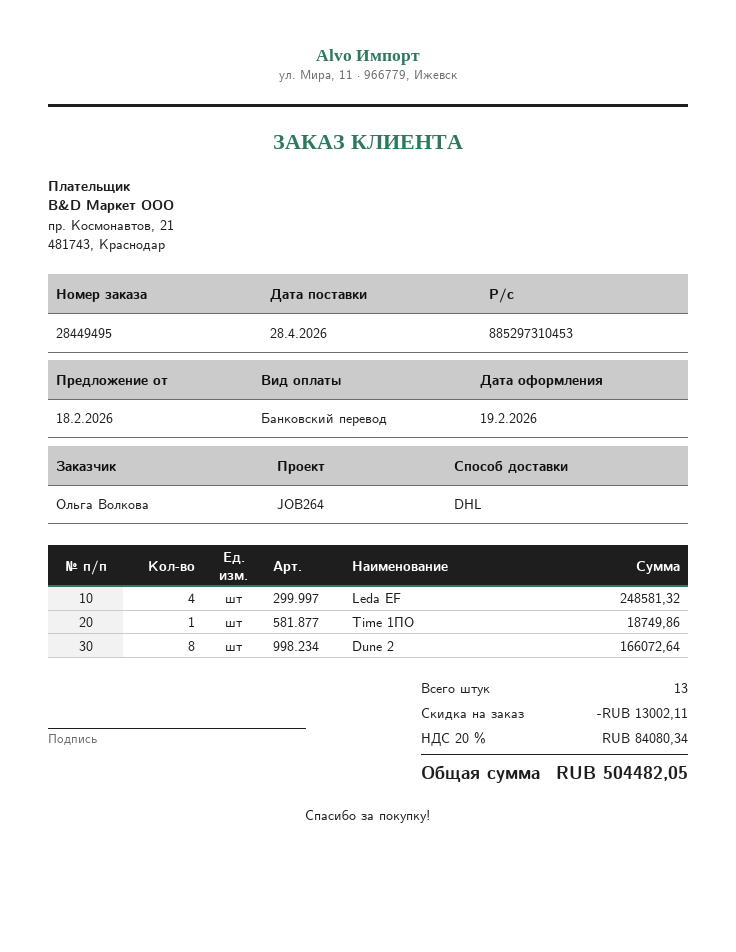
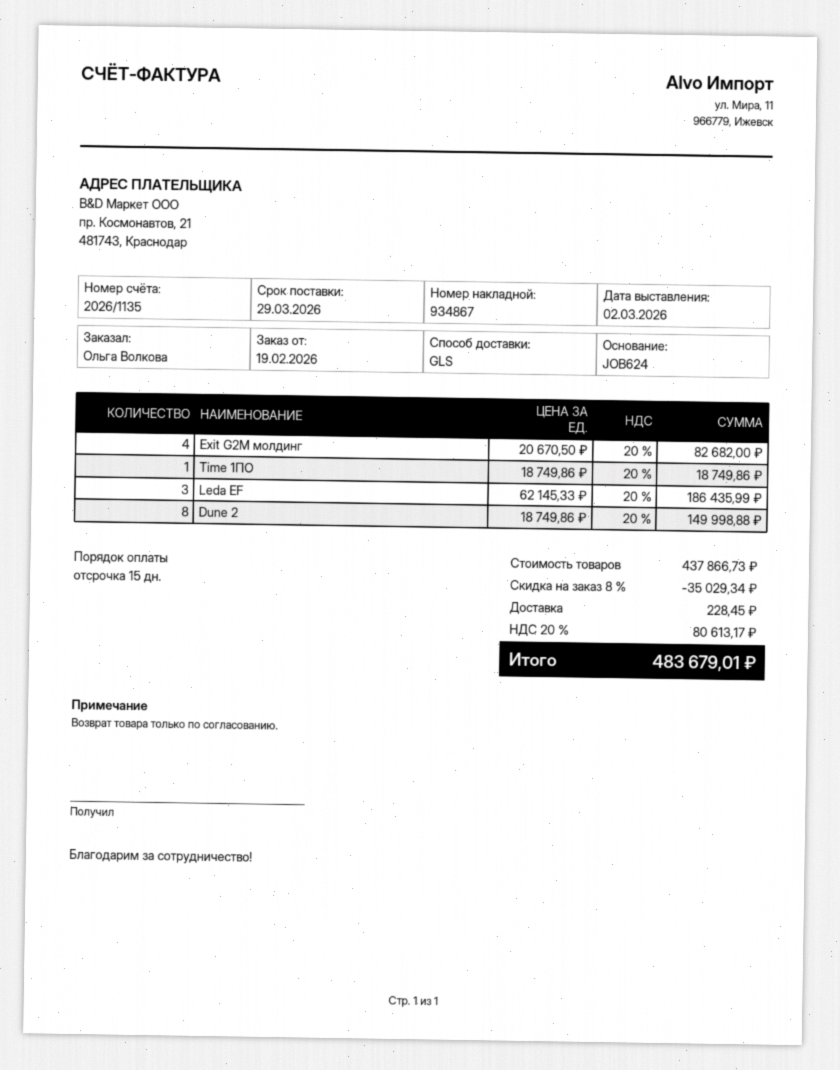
delivery date: 2026-04-28 -> 2026-03-29
reference: JOB264 -> JOB624
shipping method: DHL -> GLS
Leda EF: 4 for 248581.32 -> 3 for 186435.99
Dune 2: 8 for 166072.64 -> 8 for 149998.88
Exit G2M молдинг: none -> 4 for 82682.00
discount: 13002.11 -> 35029.34
shipping: none -> 228.45
tax: 20% = 84080.34 -> 20% = 80613.17
total: 504482.05 -> 483679.01

